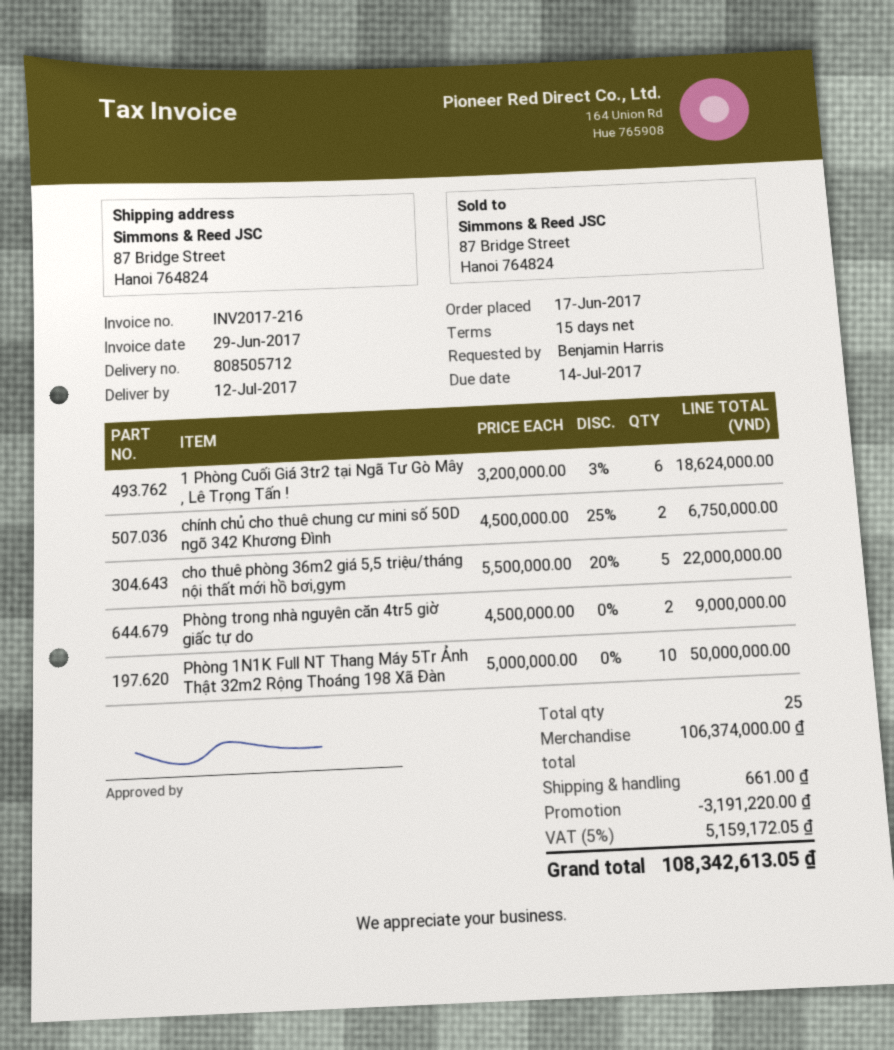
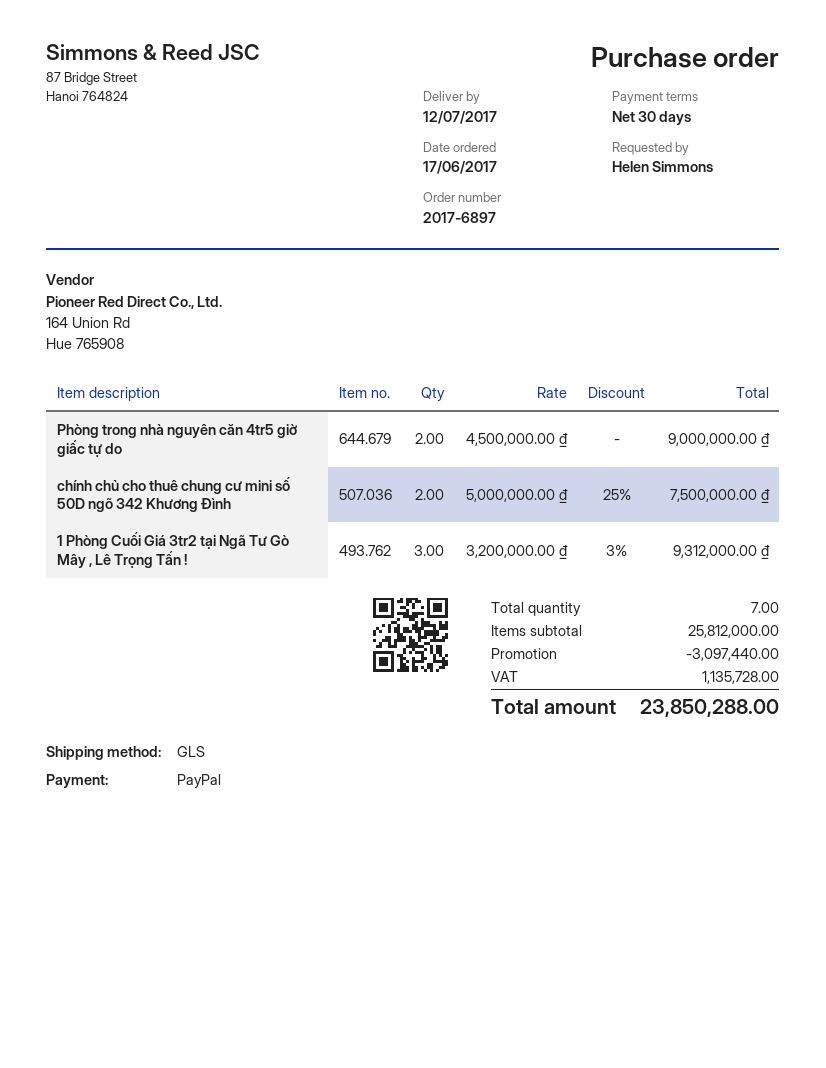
payment terms: 15 days -> 30 days
ordered by: Benjamin Harris -> Helen Simmons
1 Phòng Cuối Giá 3tr2 tại Ngã Tư Gò Mây , Lê Trọng Tấn !: 6 x 3200000.00 - 3% = 18624000.00 -> 3 x 3200000.00 - 3% = 9312000.00
chính chủ cho thuê chung cư mini số 50D ngõ 342 Khương Đình: 2 x 4500000.00 - 25% = 6750000.00 -> 2 x 5000000.00 - 25% = 7500000.00
cho thuê phòng 36m2 giá 5,5 triệu/tháng nội thất mới hồ bơi,gym: 5 x 5500000.00 - 20% = 22000000.00 -> none
Phòng 1N1K Full NT Thang Máy 5Tr Ảnh Thật 32m2 Rộng Thoáng 198 Xã Đàn: 10 x 5000000.00 = 50000000.00 -> none
total quantity: 25 -> 7
subtotal: 106374000.00 -> 25812000.00
discount: 3191220.00 -> 3097440.00
shipping: 661.00 -> none
tax: 5159172.05 -> 1135728.00
total: 108342613.05 -> 23850288.00

